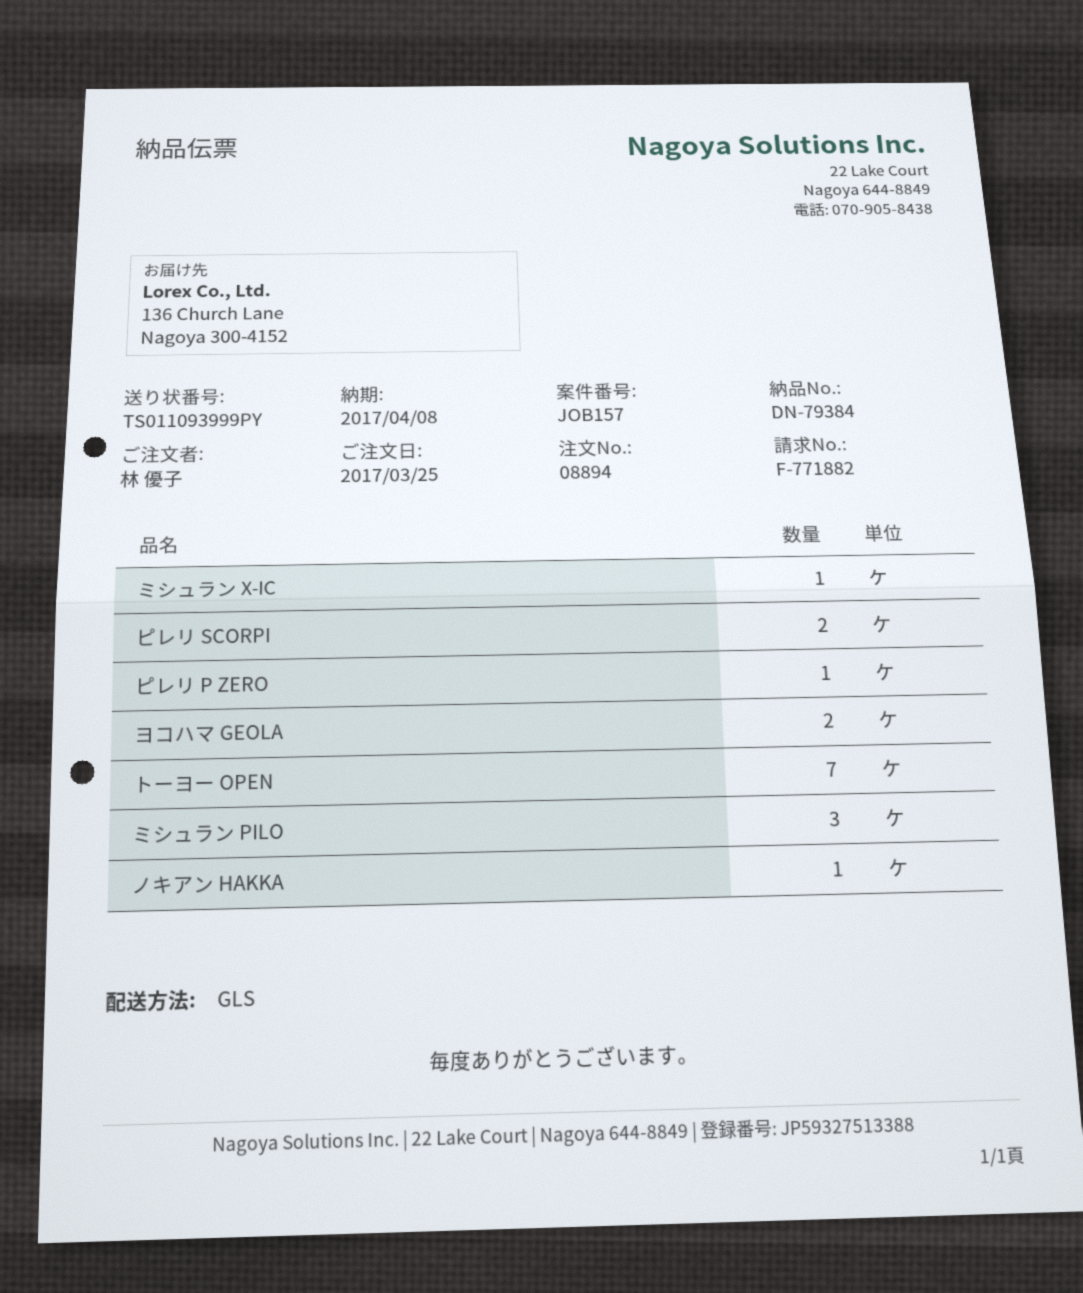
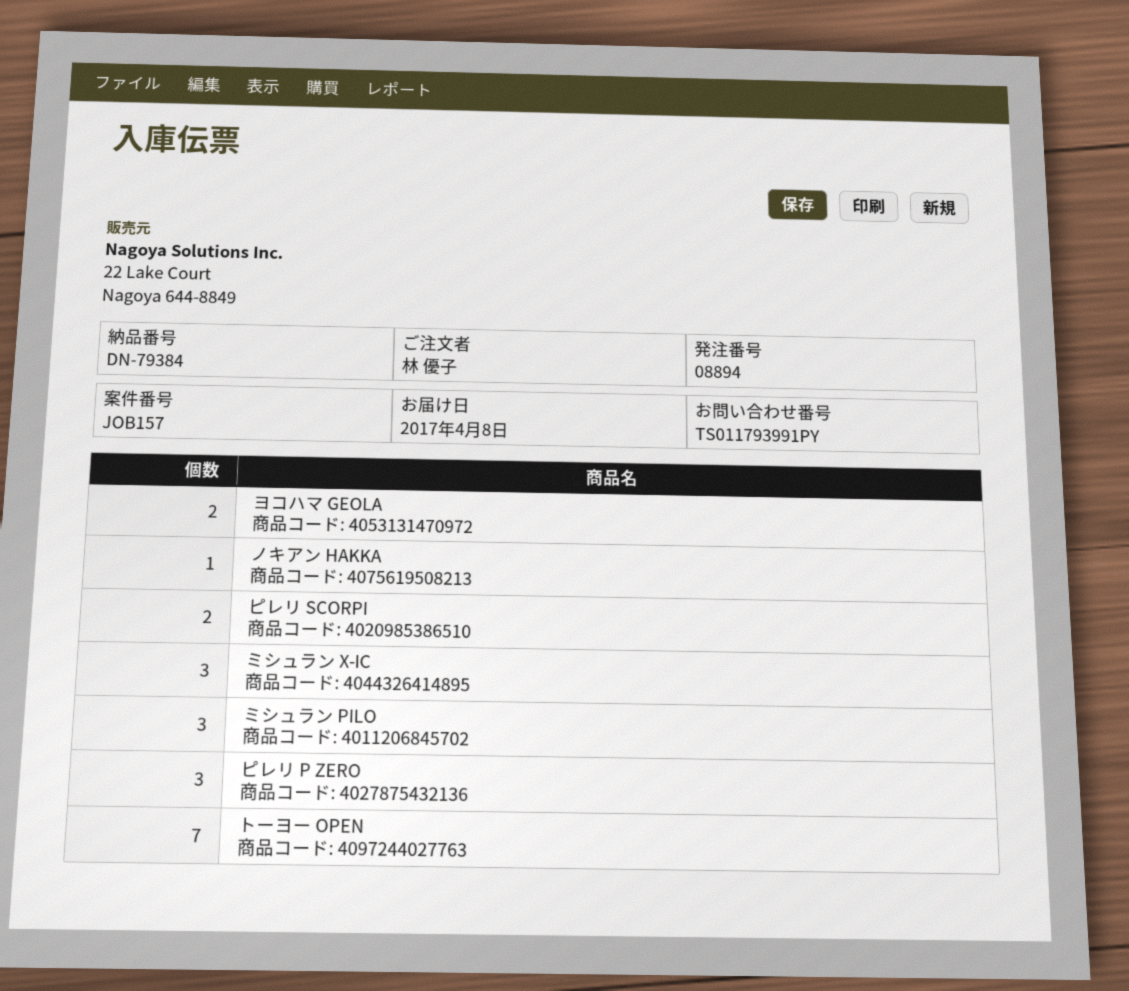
tracking number: TS011093999PY -> TS011793991PY
ミシュラン X-IC: 1 -> 3
ピレリ P ZERO: 1 -> 3

